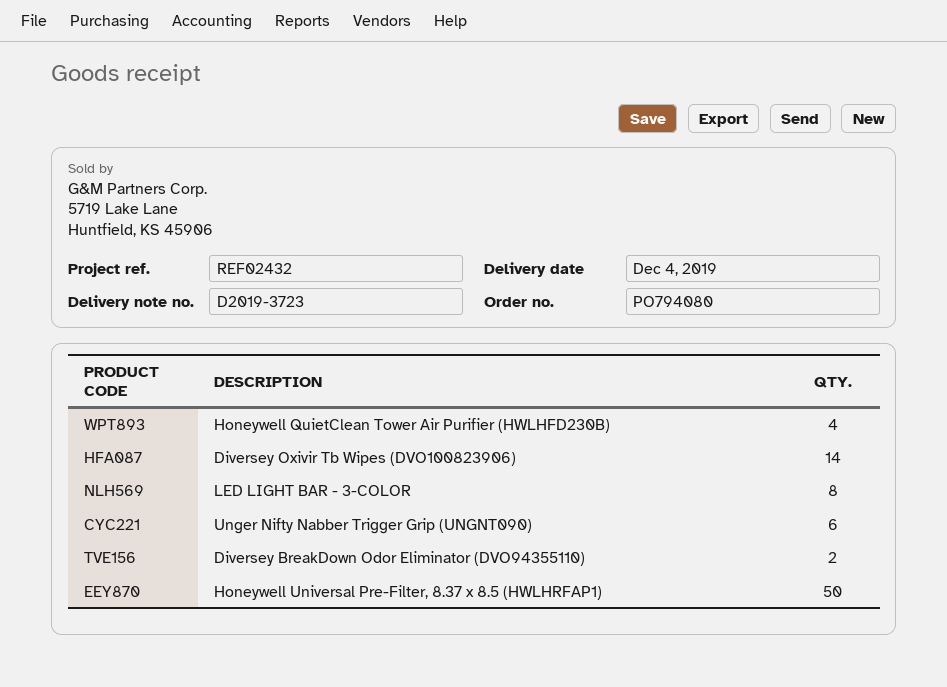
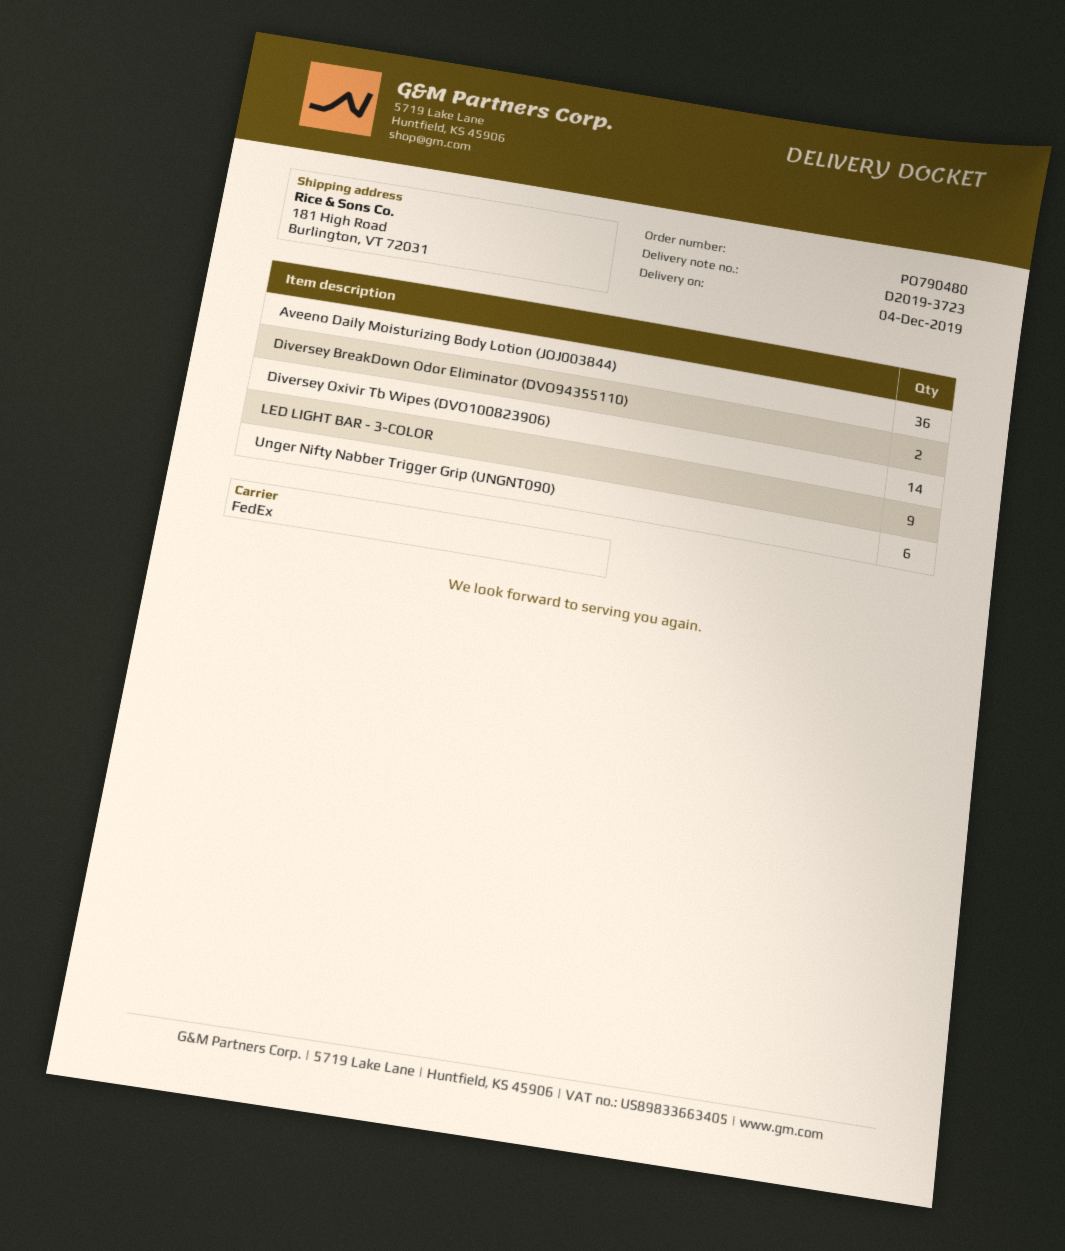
order number: PO794080 -> PO790480
Honeywell QuietClean Tower Air Purifier (HWLHFD230B): 4 -> none
LED LIGHT BAR - 3-COLOR: 8 -> 9
Honeywell Universal Pre-Filter, 8.37 x 8.5 (HWLHRFAP1): 50 -> none
Aveeno Daily Moisturizing Body Lotion (JOJ003844): none -> 36

